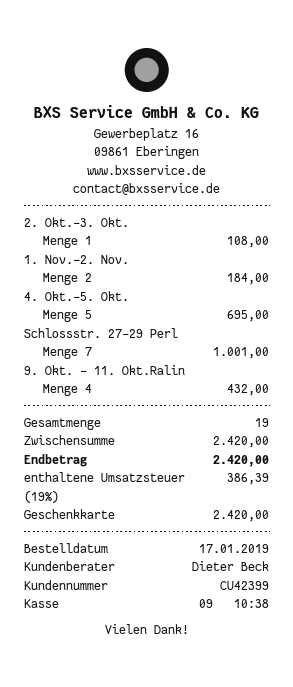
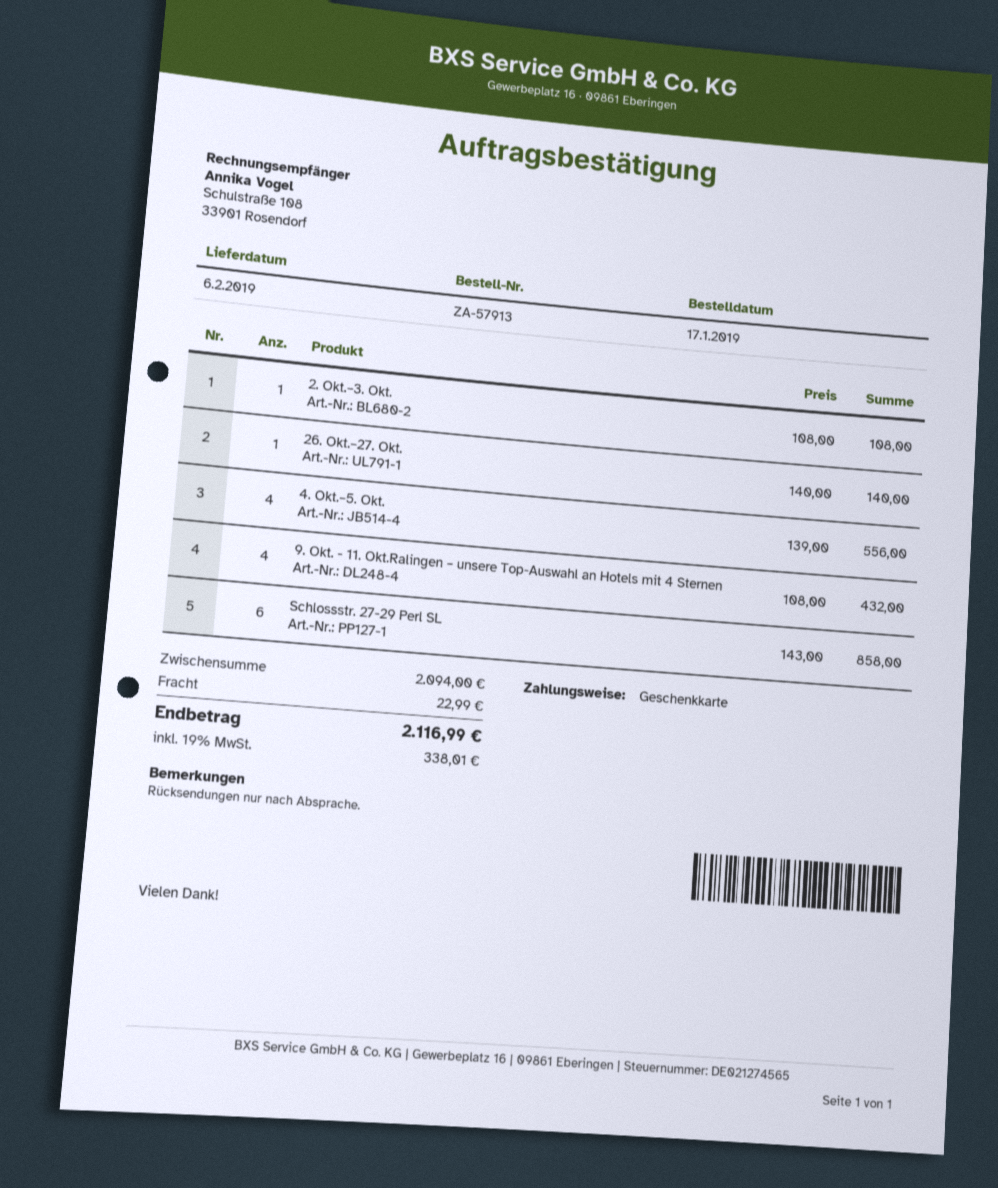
1. Nov.–2. Nov.: 2 for 184.00 -> none
4. Okt.–5. Okt.: 5 for 695.00 -> 4 for 556.00
Schlossstr. 27-29 Perl: 7 for 1001.00 -> 6 for 858.00
26. Okt.–27. Okt.: none -> 1 for 140.00
subtotal: 2420.00 -> 2094.00
shipping: none -> 22.99
tax: 19% = 386.39 -> 19% = 338.01
total: 2420.00 -> 2116.99

